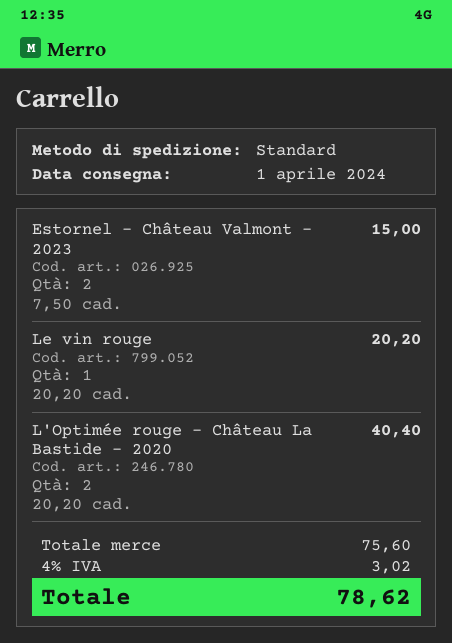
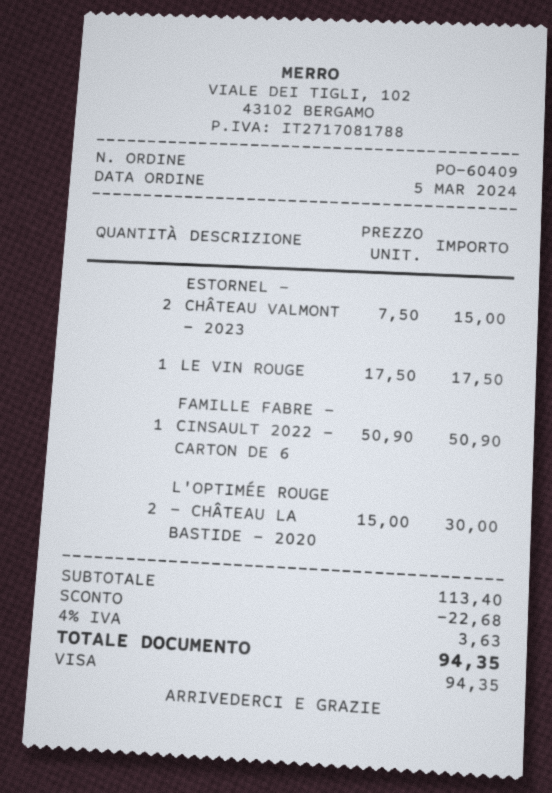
Le vin rouge: 1 x 20.20 = 20.20 -> 1 x 17.50 = 17.50
L'Optimée rouge - Château La Bastide - 2020: 2 x 20.20 = 40.40 -> 2 x 15.00 = 30.00
FAMILLE FABRE - CINSAULT 2022 - CARTON DE 6: none -> 1 x 50.90 = 50.90
subtotal: 75.60 -> 113.40
discount: none -> 22.68
tax: 4% = 3.02 -> 4% = 3.63
total: 78.62 -> 94.35

